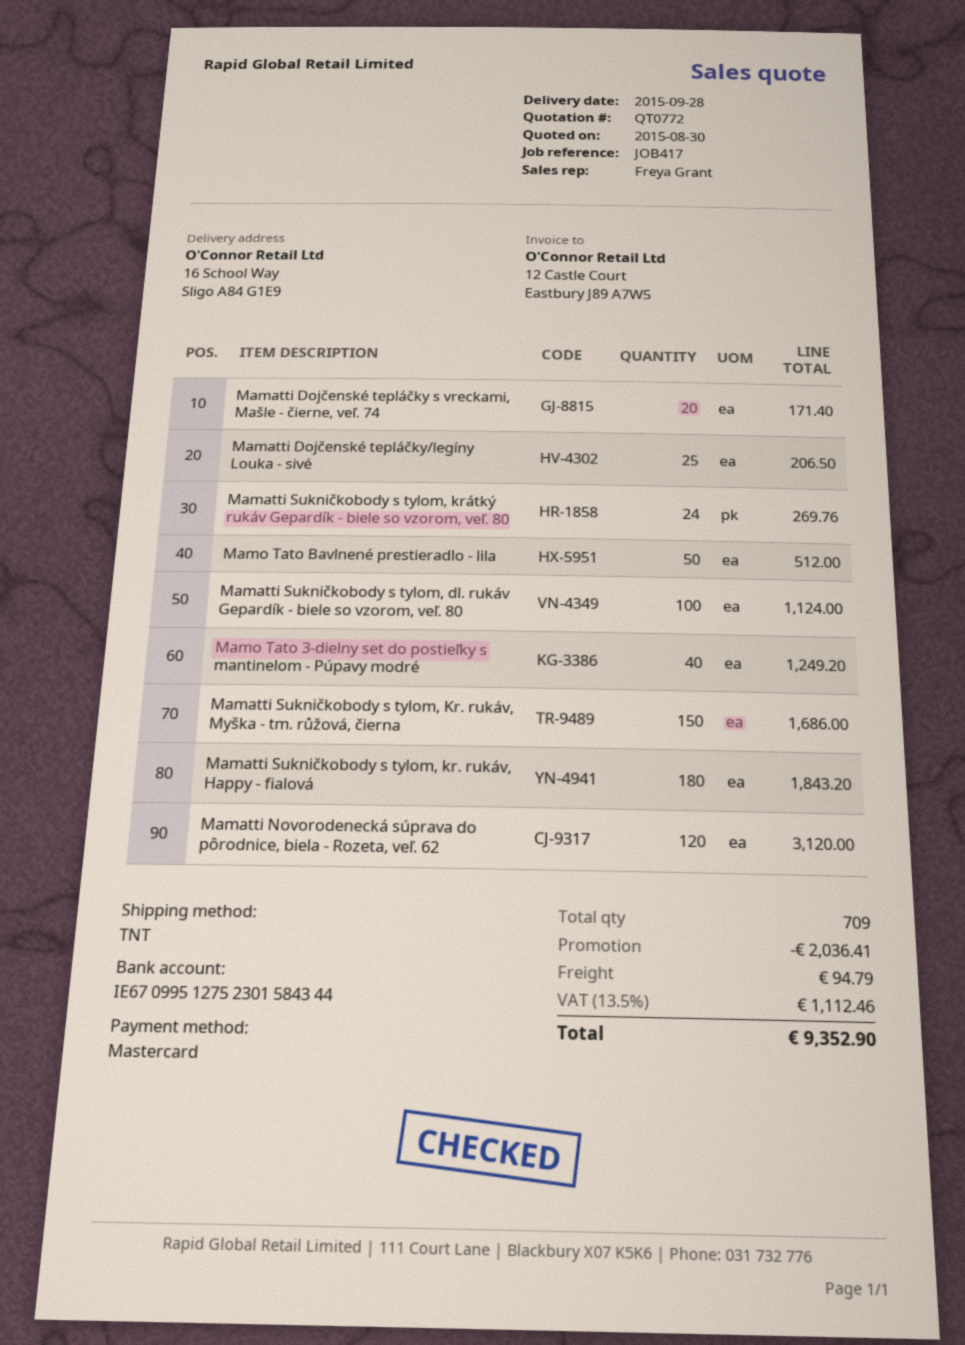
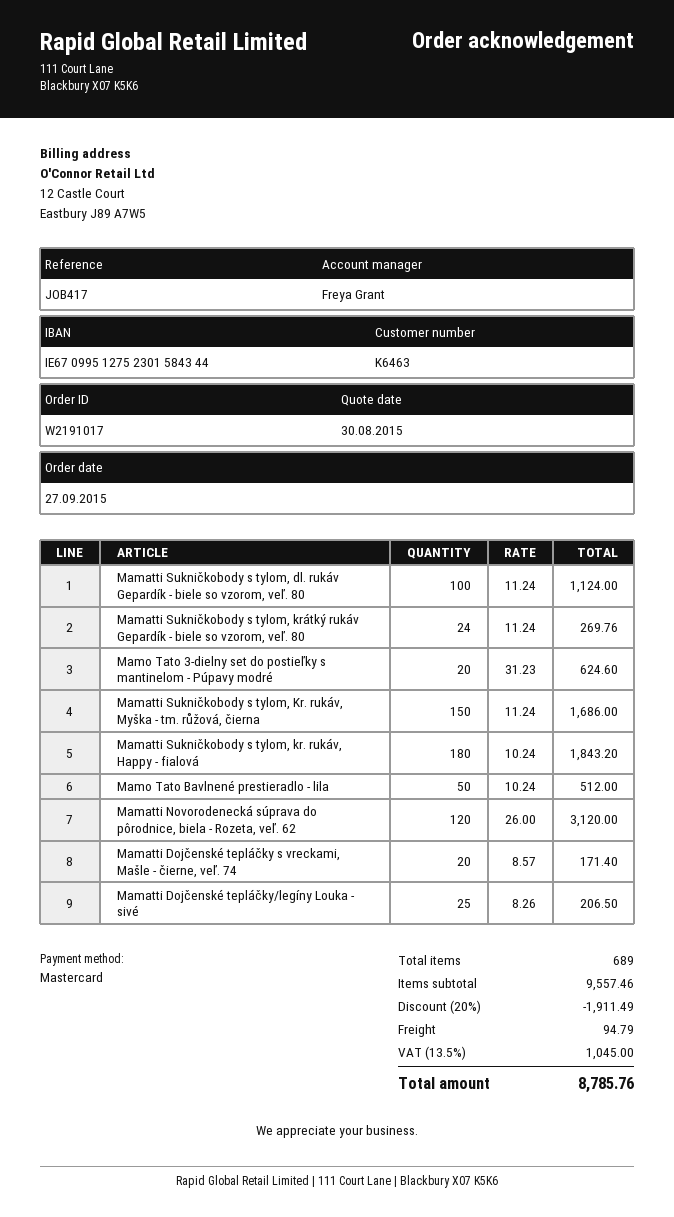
Mamo Tato 3-dielny set do postieľky s mantinelom - Púpavy modré: 40 for 1249.20 -> 20 for 624.60
total quantity: 709 -> 689
discount: 2036.41 -> 1911.49
tax: 13.5% = 1112.46 -> 13.5% = 1045.00
total: 9352.90 -> 8785.76

